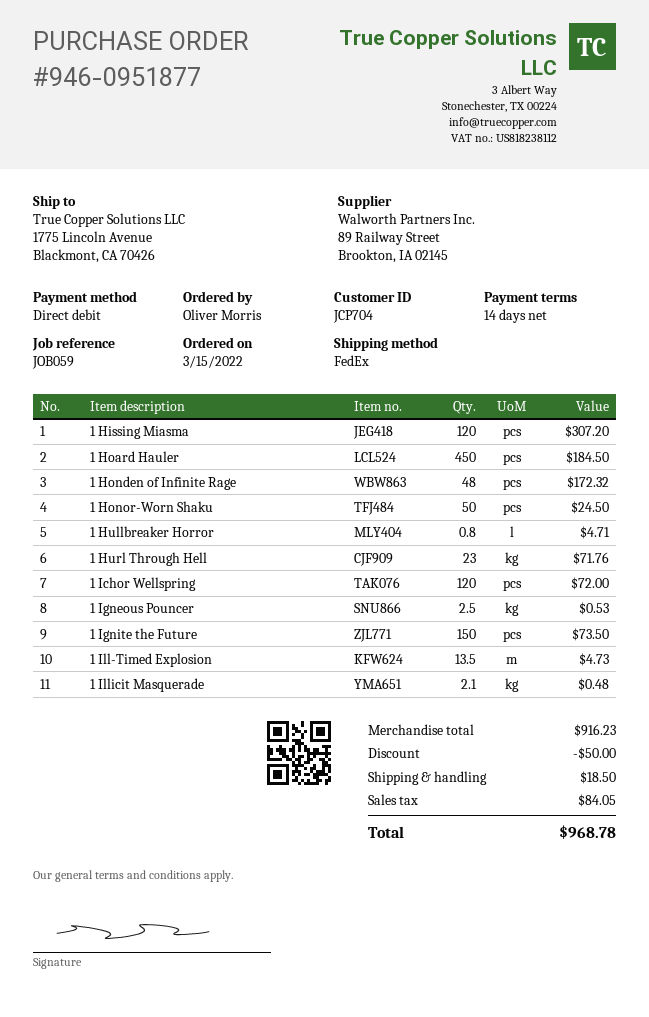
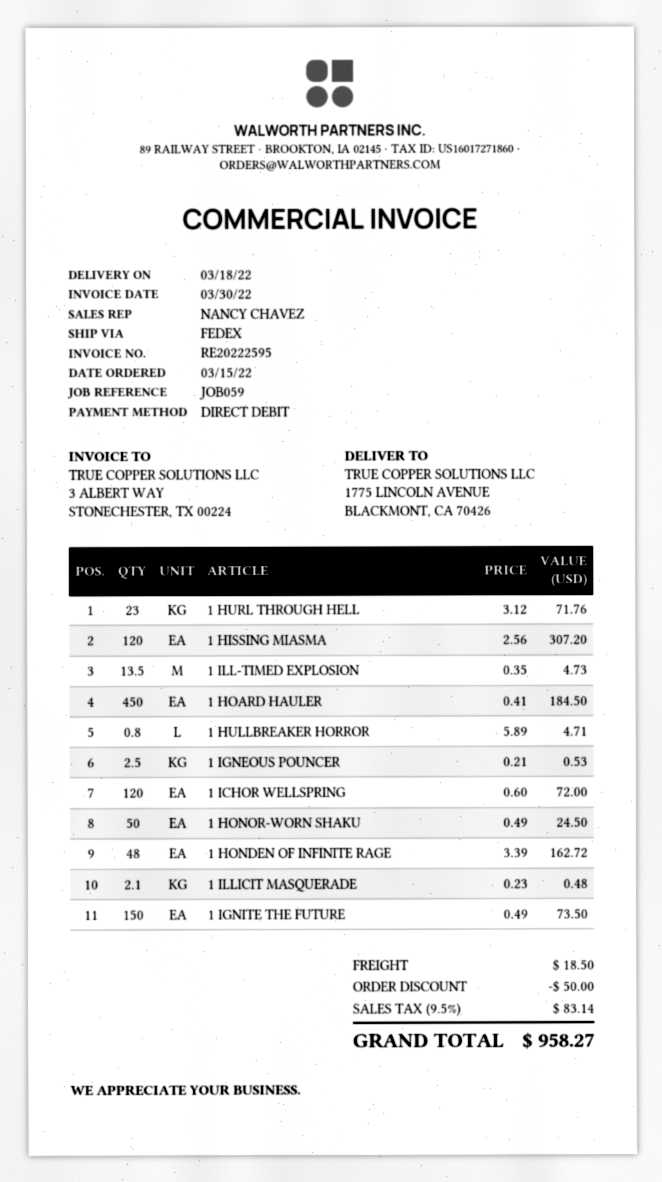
1 Honden of Infinite Rage: 48 for 172.32 -> 48 for 162.72
tax: 84.05 -> 83.14
total: 968.78 -> 958.27

